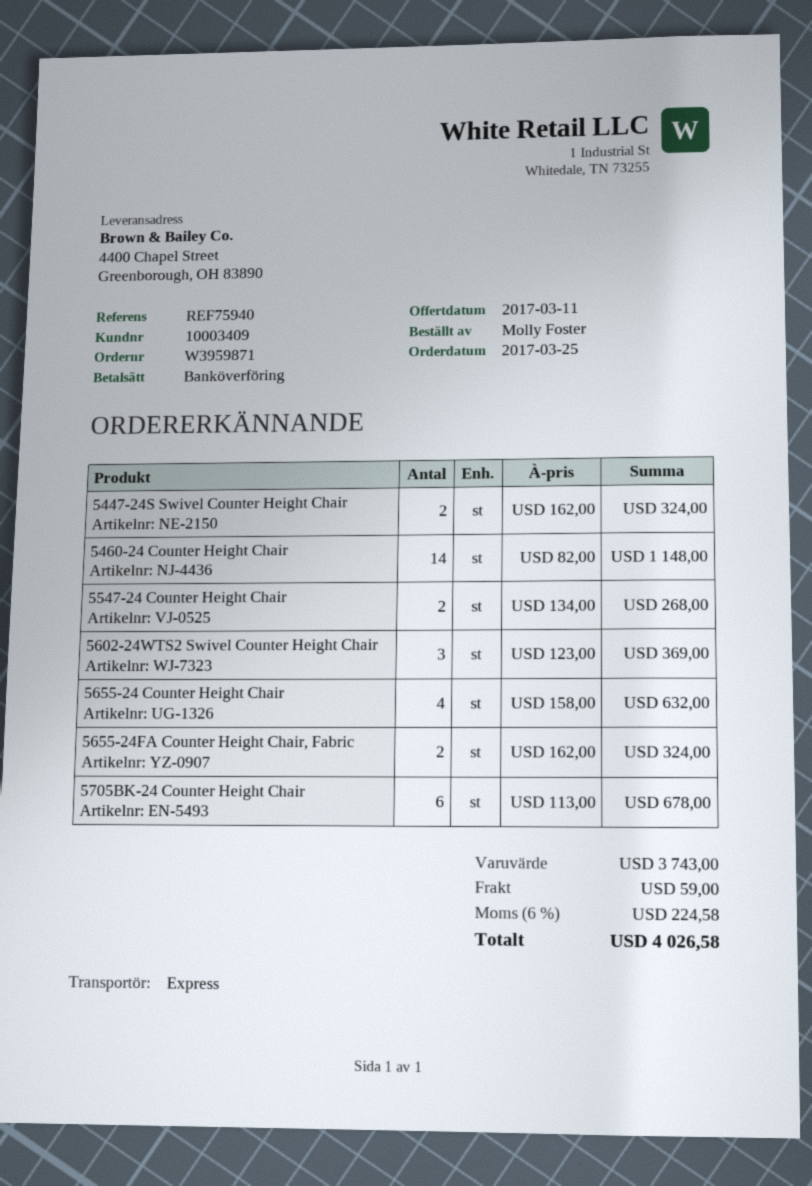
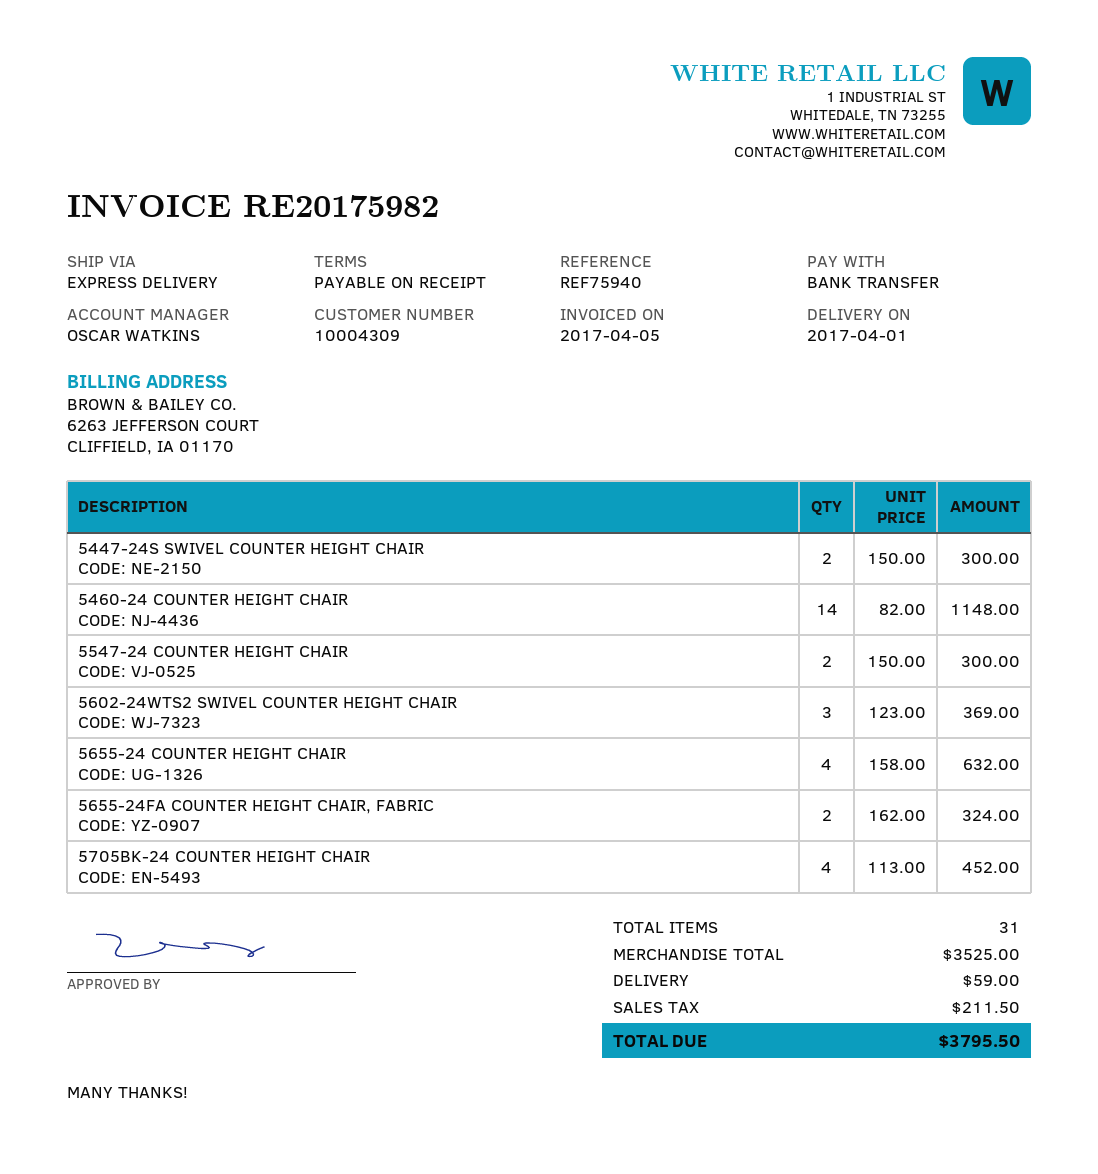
customer number: 10003409 -> 10004309
5447-24S Swivel Counter Height Chair: 2 x 162.00 = 324.00 -> 2 x 150.00 = 300.00
5547-24 Counter Height Chair: 2 x 134.00 = 268.00 -> 2 x 150.00 = 300.00
5705BK-24 Counter Height Chair: 6 x 113.00 = 678.00 -> 4 x 113.00 = 452.00
subtotal: 3743.00 -> 3525.00
tax: 224.58 -> 211.50
total: 4026.58 -> 3795.50

